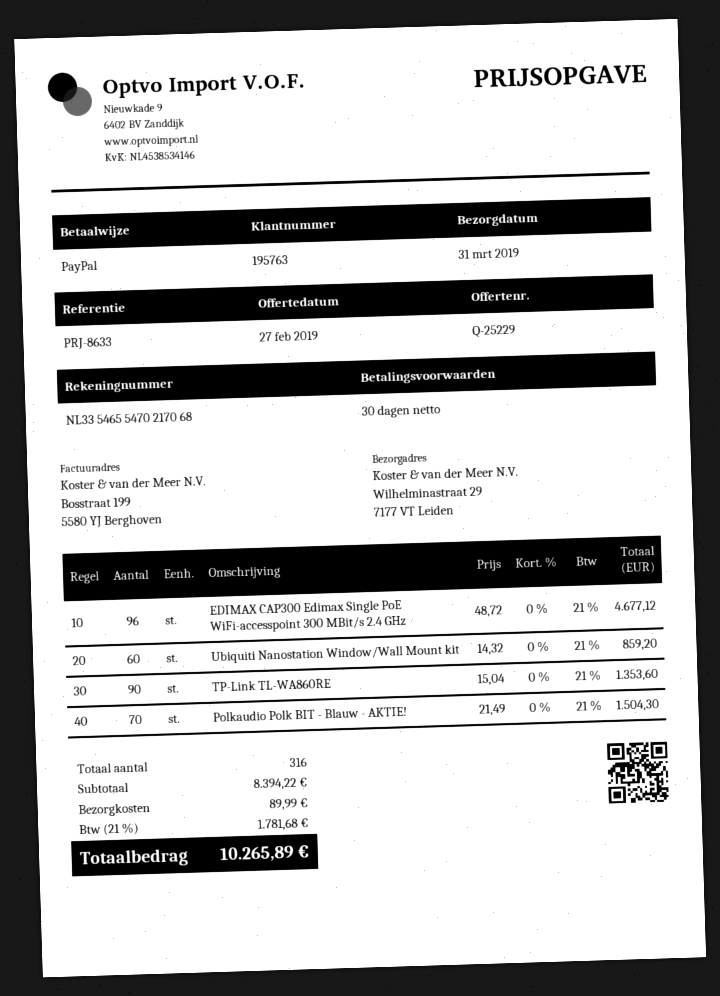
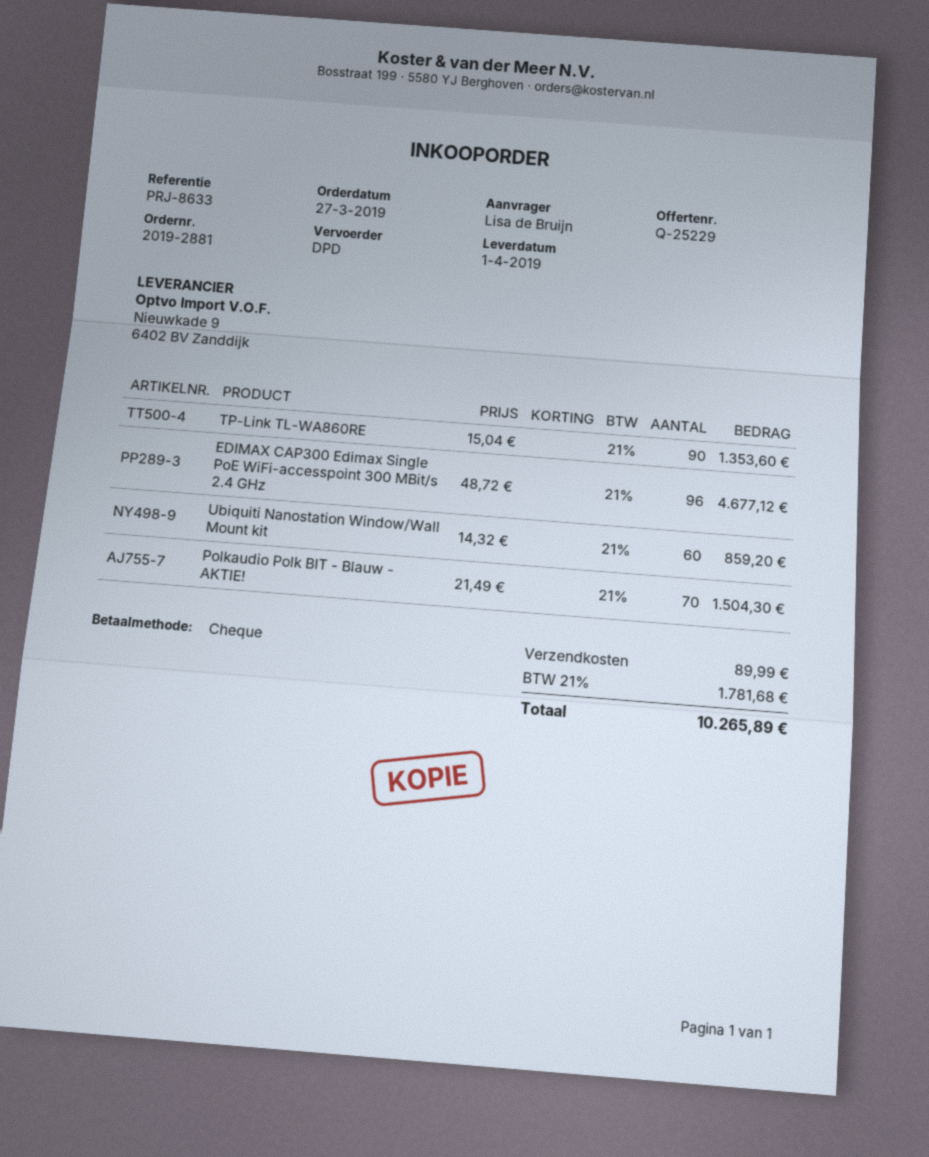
delivery date: 2019-03-31 -> 2019-04-01
payment method: PayPal -> cheque

